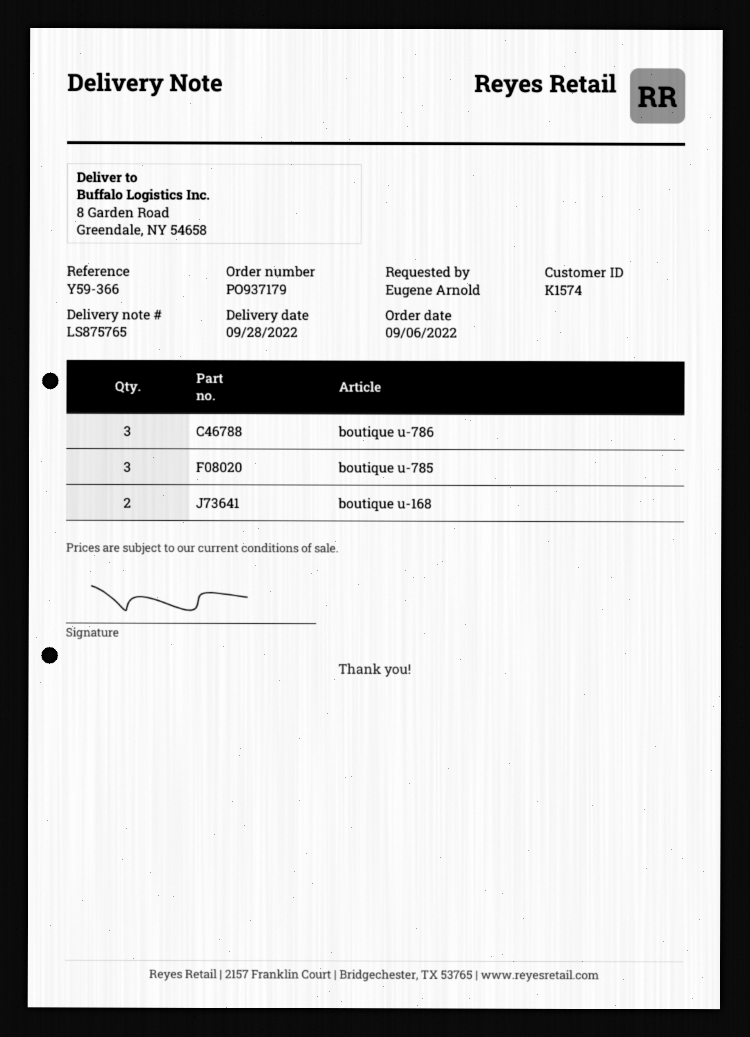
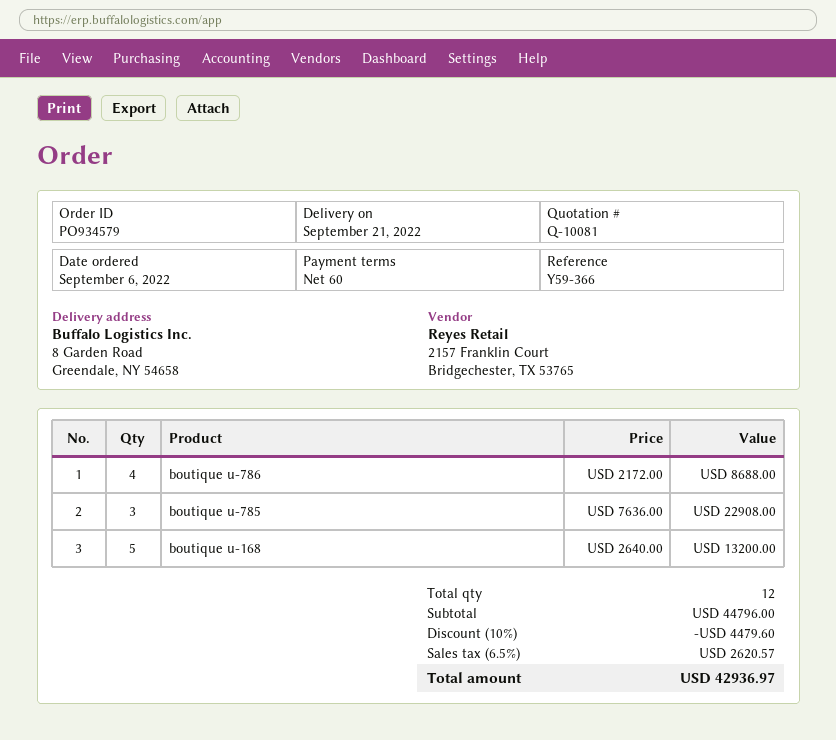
order number: PO937179 -> PO934579
delivery date: 2022-09-28 -> 2022-09-21
boutique u-786: 3 -> 4
boutique u-168: 2 -> 5

